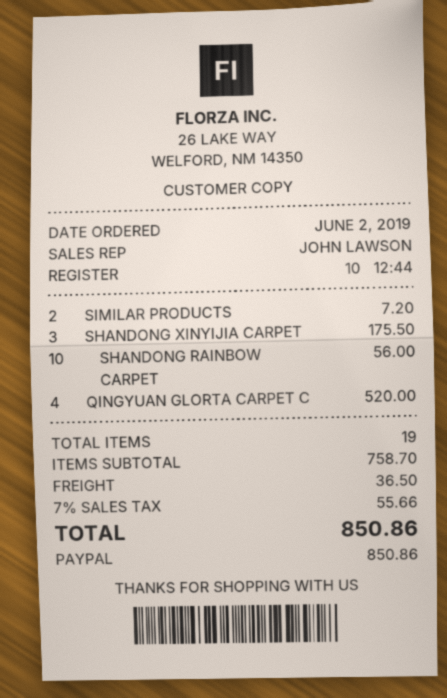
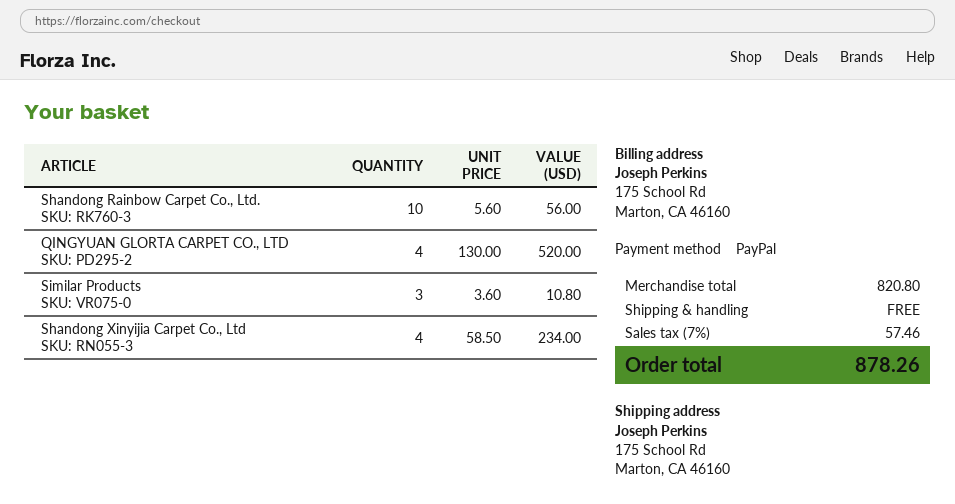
SIMILAR PRODUCTS: 2 for 7.20 -> 3 for 10.80
SHANDONG XINYIJIA CARPET: 3 for 175.50 -> 4 for 234.00
subtotal: 758.70 -> 820.80
shipping: 36.50 -> 0.00
tax: 7% = 55.66 -> 7% = 57.46
total: 850.86 -> 878.26

